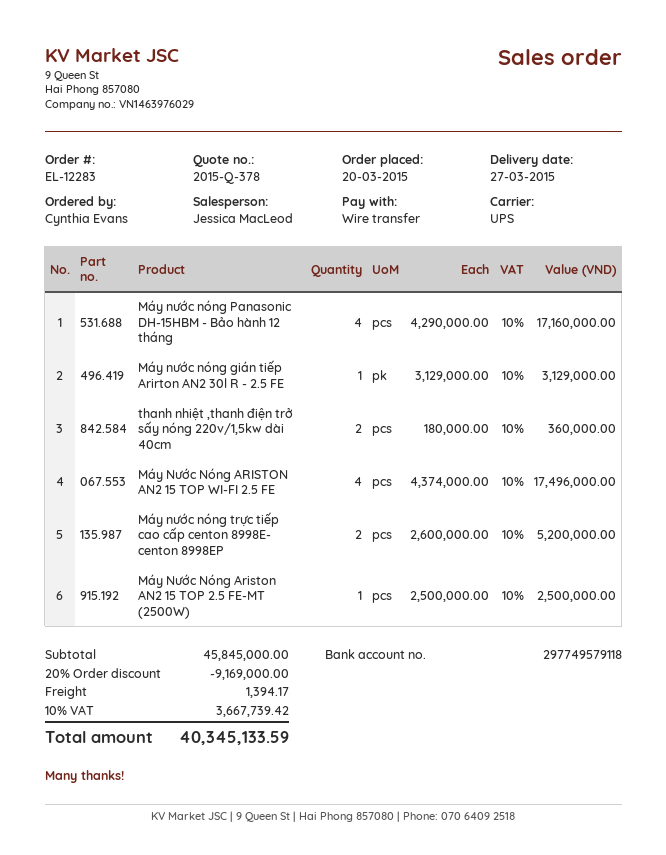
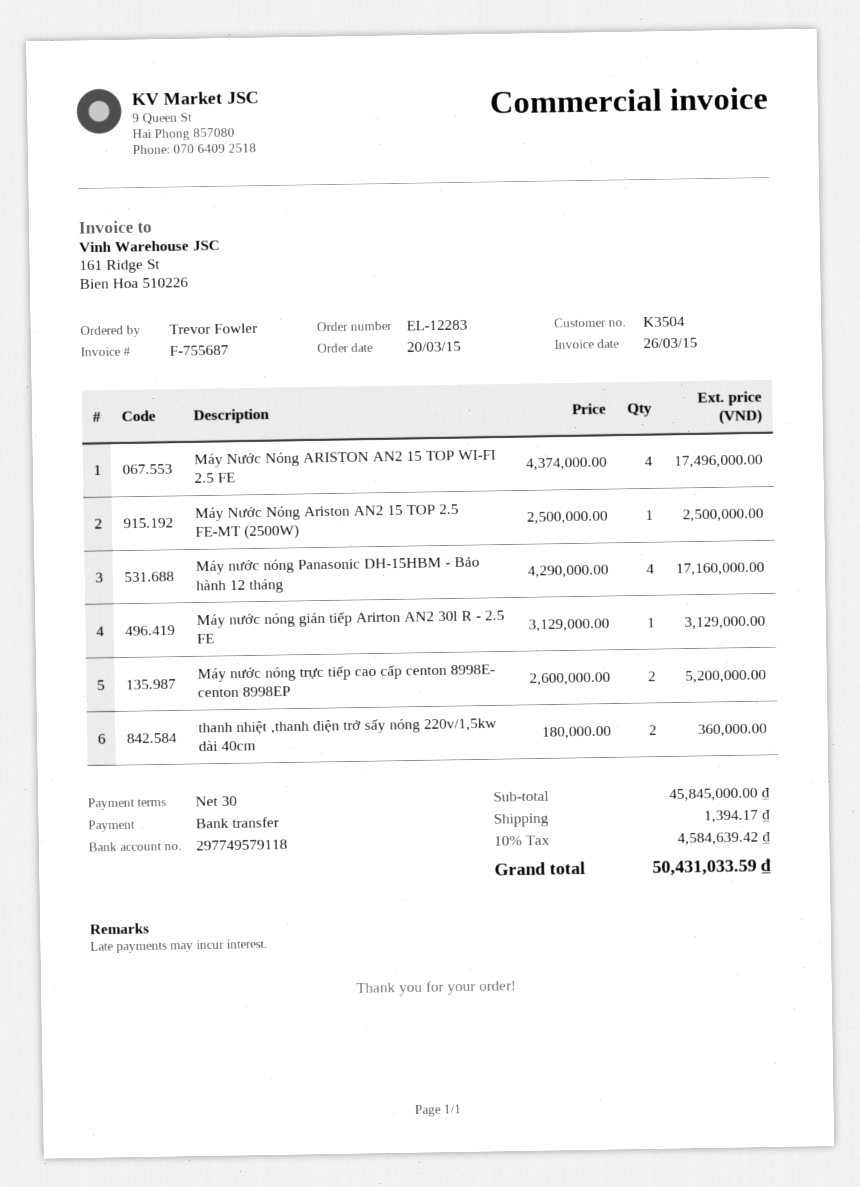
ordered by: Cynthia Evans -> Trevor Fowler
discount: 20% = 9169000.00 -> none
tax: 10% = 3667739.42 -> 10% = 4584639.42
total: 40345133.59 -> 50431033.59

